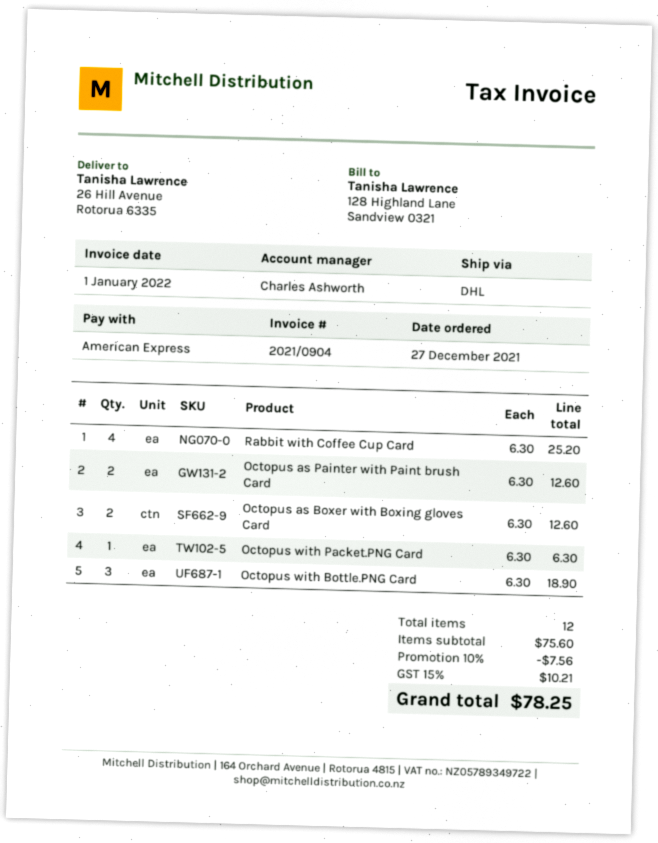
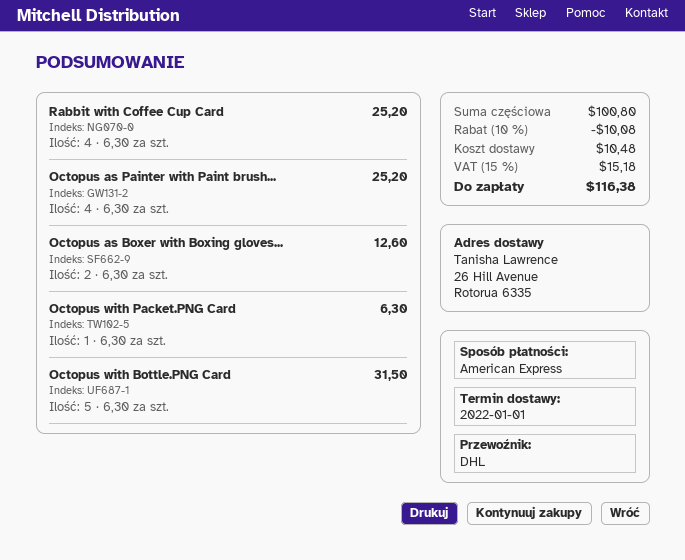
Octopus as Painter with Paint brush Card: 2 x 6.30 = 12.60 -> 4 x 6.30 = 25.20
Octopus with Bottle.PNG Card: 3 x 6.30 = 18.90 -> 5 x 6.30 = 31.50
subtotal: 75.60 -> 100.80
discount: 10% = 7.56 -> 10% = 10.08
shipping: none -> 10.48
tax: 15% = 10.21 -> 15% = 15.18
total: 78.25 -> 116.38

